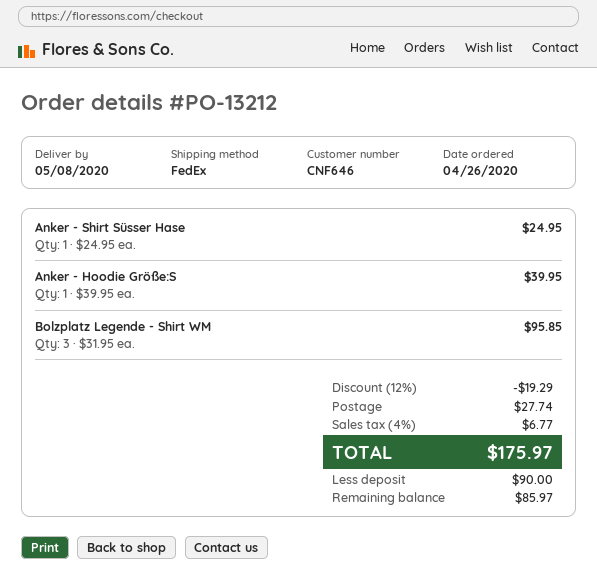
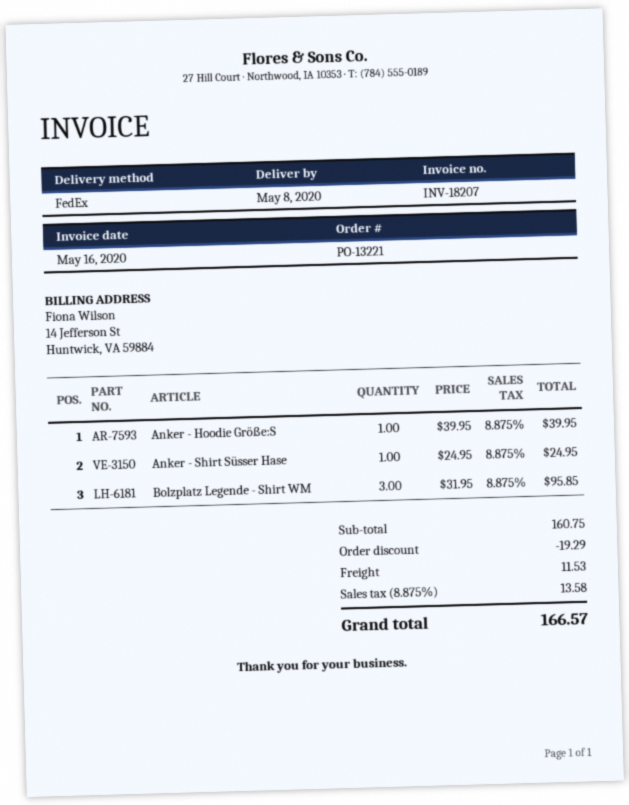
order number: PO-13212 -> PO-13221
shipping: 27.74 -> 11.53
tax: 4% = 6.77 -> 8.875% = 13.58
total: 175.97 -> 166.57

